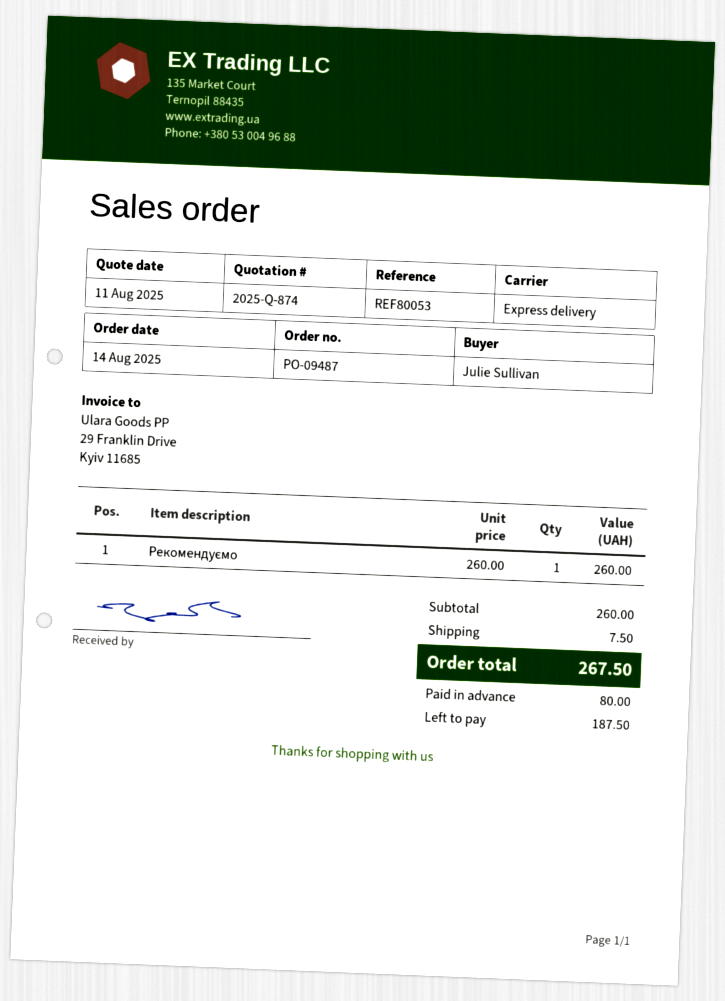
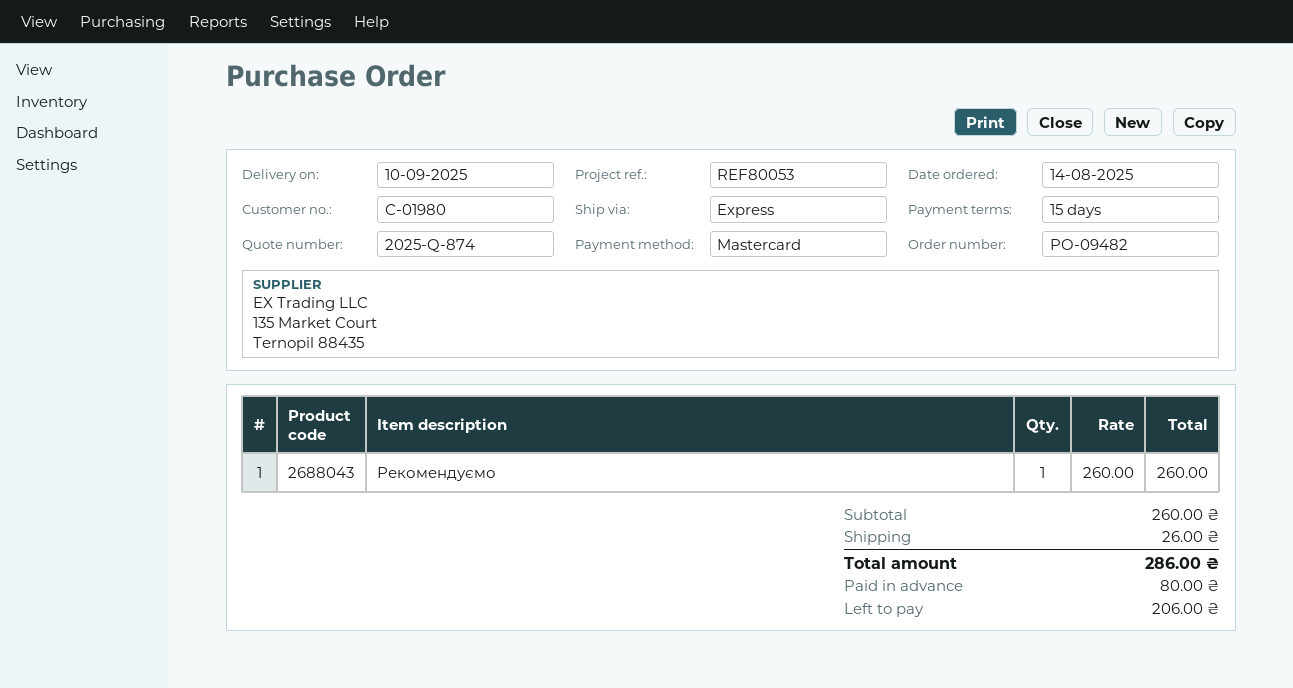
order number: PO-09487 -> PO-09482
shipping: 7.50 -> 26.00
total: 267.50 -> 286.00
balance: 187.50 -> 206.00

